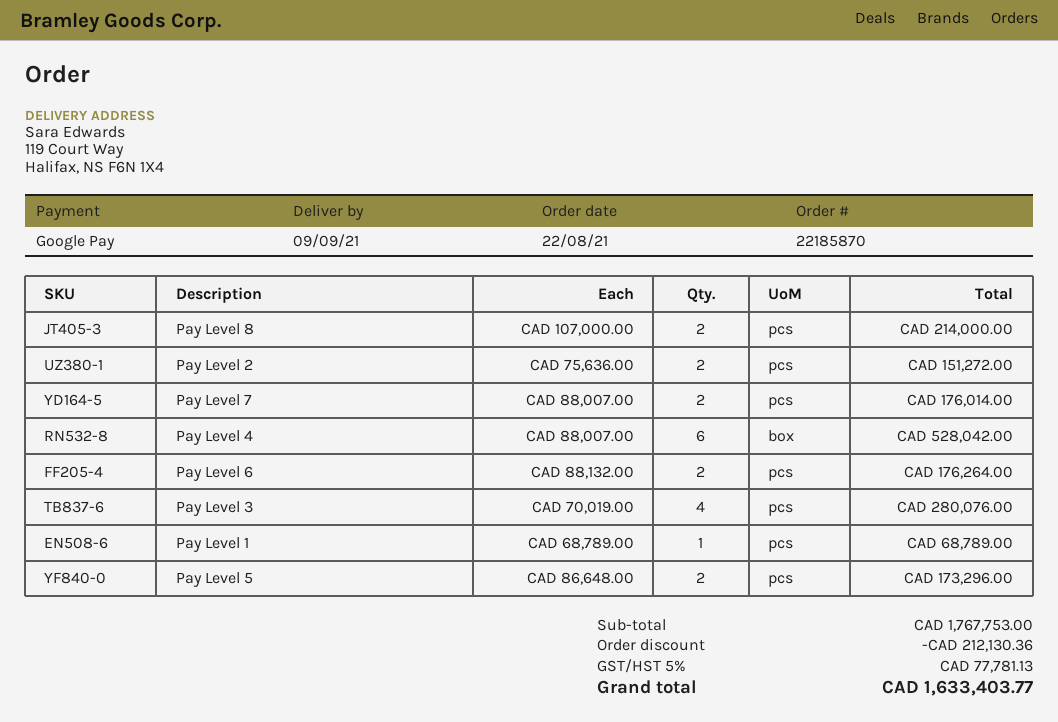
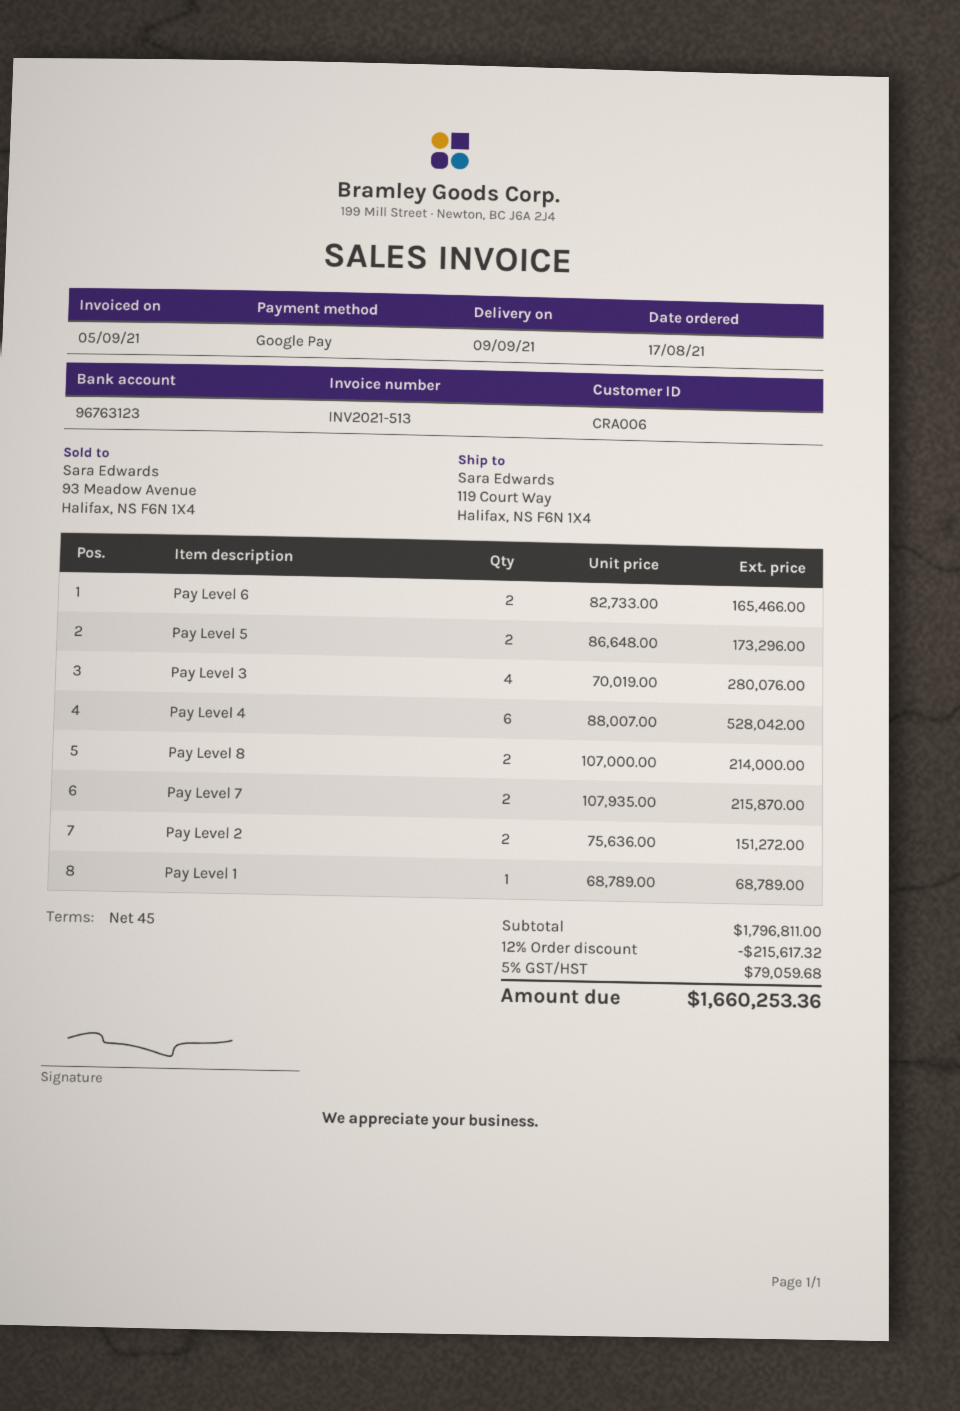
order date: 2021-08-22 -> 2021-08-17
Pay Level 7: 2 x 88007.00 = 176014.00 -> 2 x 107935.00 = 215870.00
Pay Level 6: 2 x 88132.00 = 176264.00 -> 2 x 82733.00 = 165466.00
subtotal: 1767753.00 -> 1796811.00
discount: 212130.36 -> 215617.32
tax: 5% = 77781.13 -> 5% = 79059.68
total: 1633403.77 -> 1660253.36

